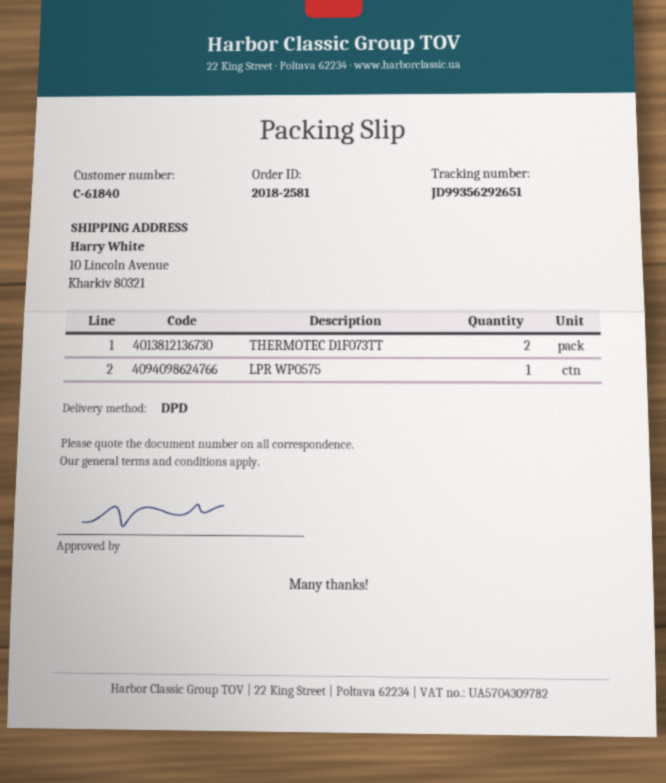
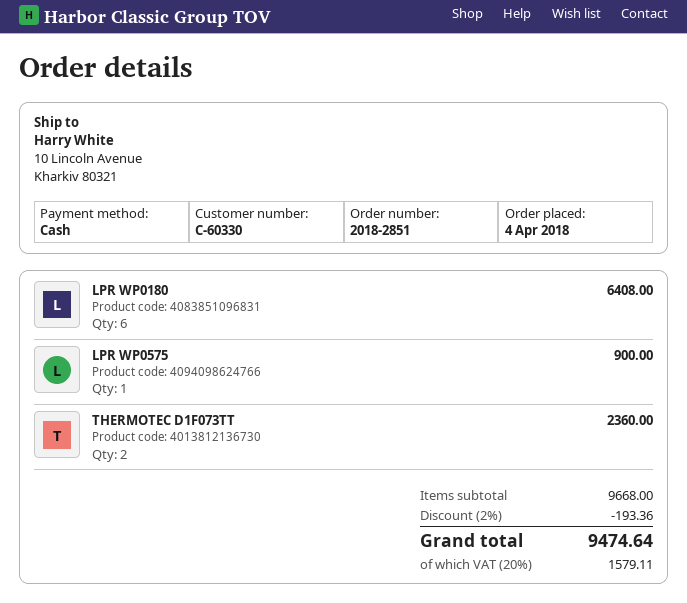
order number: 2018-2581 -> 2018-2851
customer number: C-61840 -> C-60330
LPR WP0180: none -> 6

